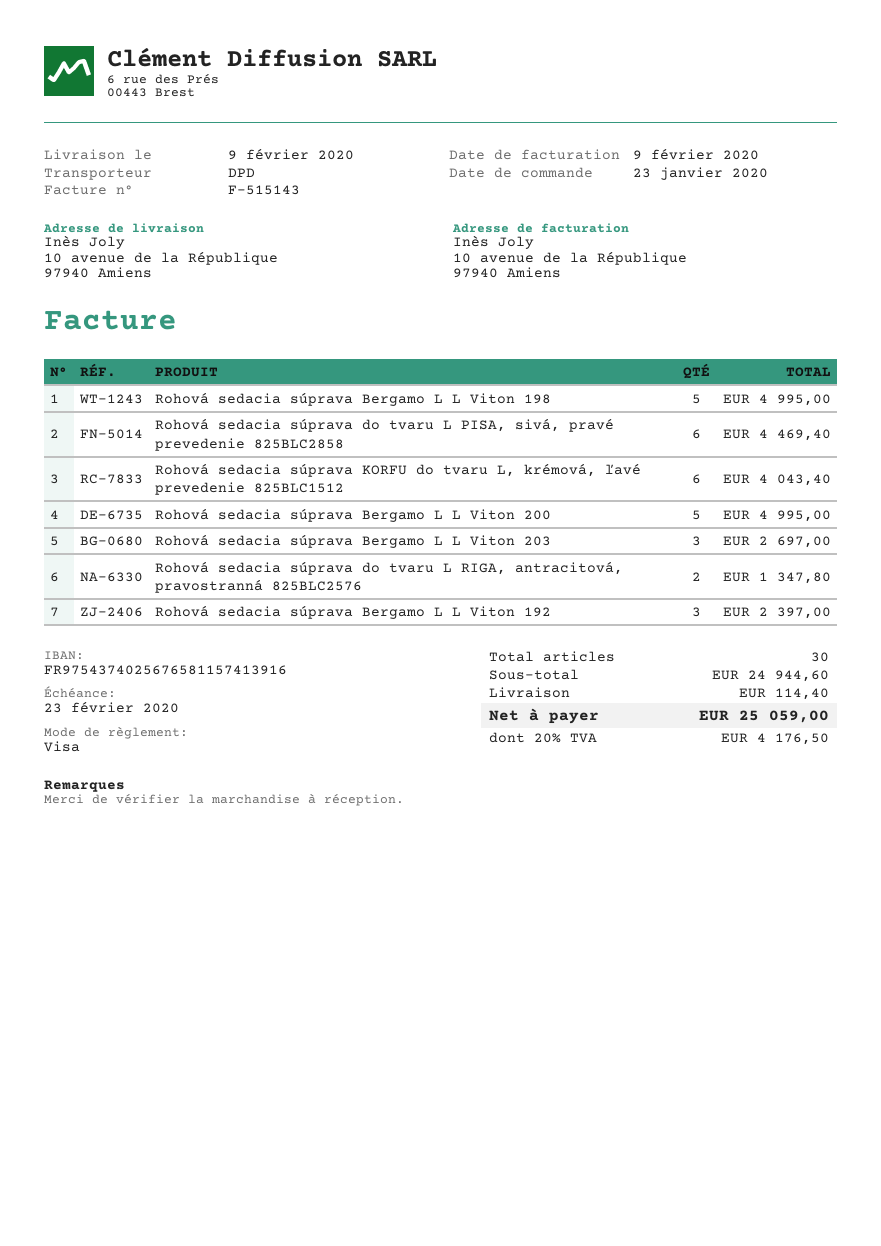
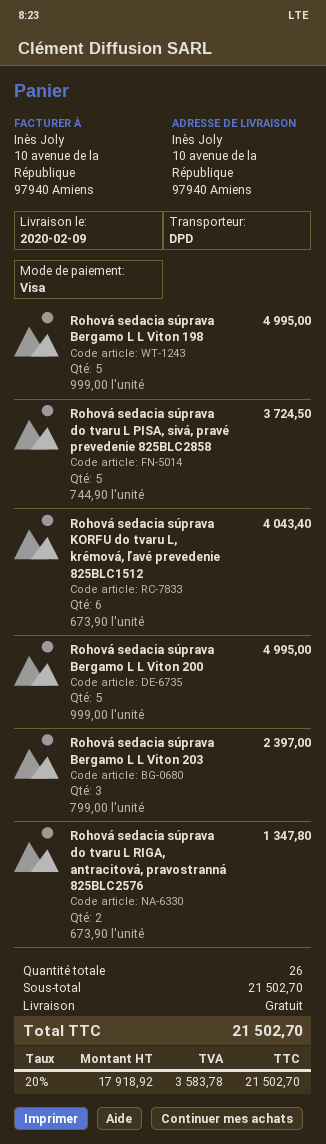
Rohová sedacia súprava do tvaru L PISA, sivá, pravé prevedenie 825BLC2858: 6 for 4469.40 -> 5 for 3724.50
Rohová sedacia súprava Bergamo L L Viton 203: 3 for 2697.00 -> 3 for 2397.00
Rohová sedacia súprava Bergamo L L Viton 192: 3 for 2397.00 -> none
total quantity: 30 -> 26
subtotal: 24944.60 -> 21502.70
shipping: 114.40 -> 0.00
tax: 20% = 4176.50 -> 20% = 3583.78
total: 25059.00 -> 21502.70

